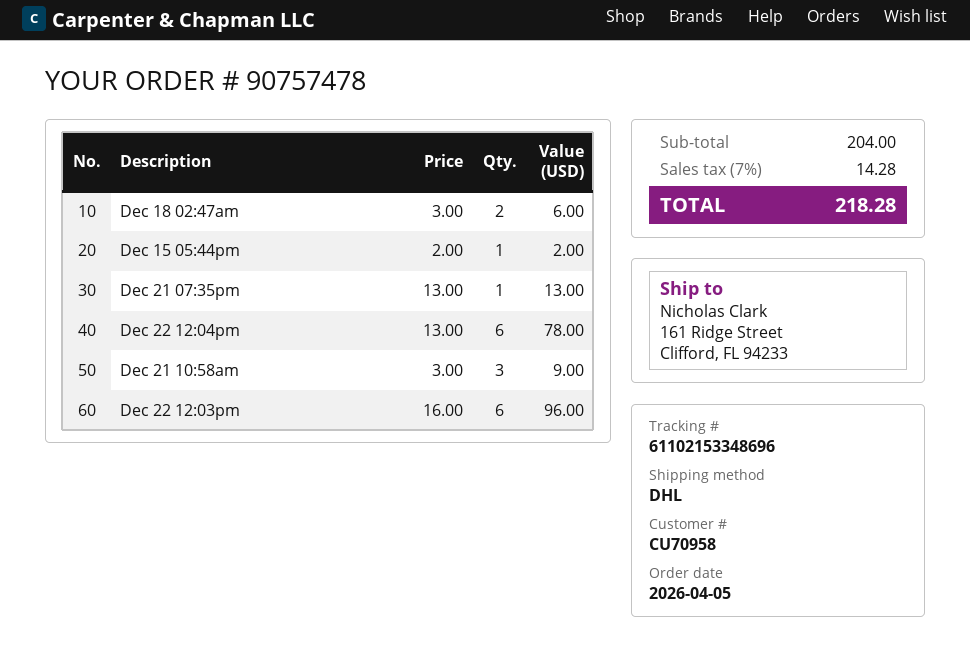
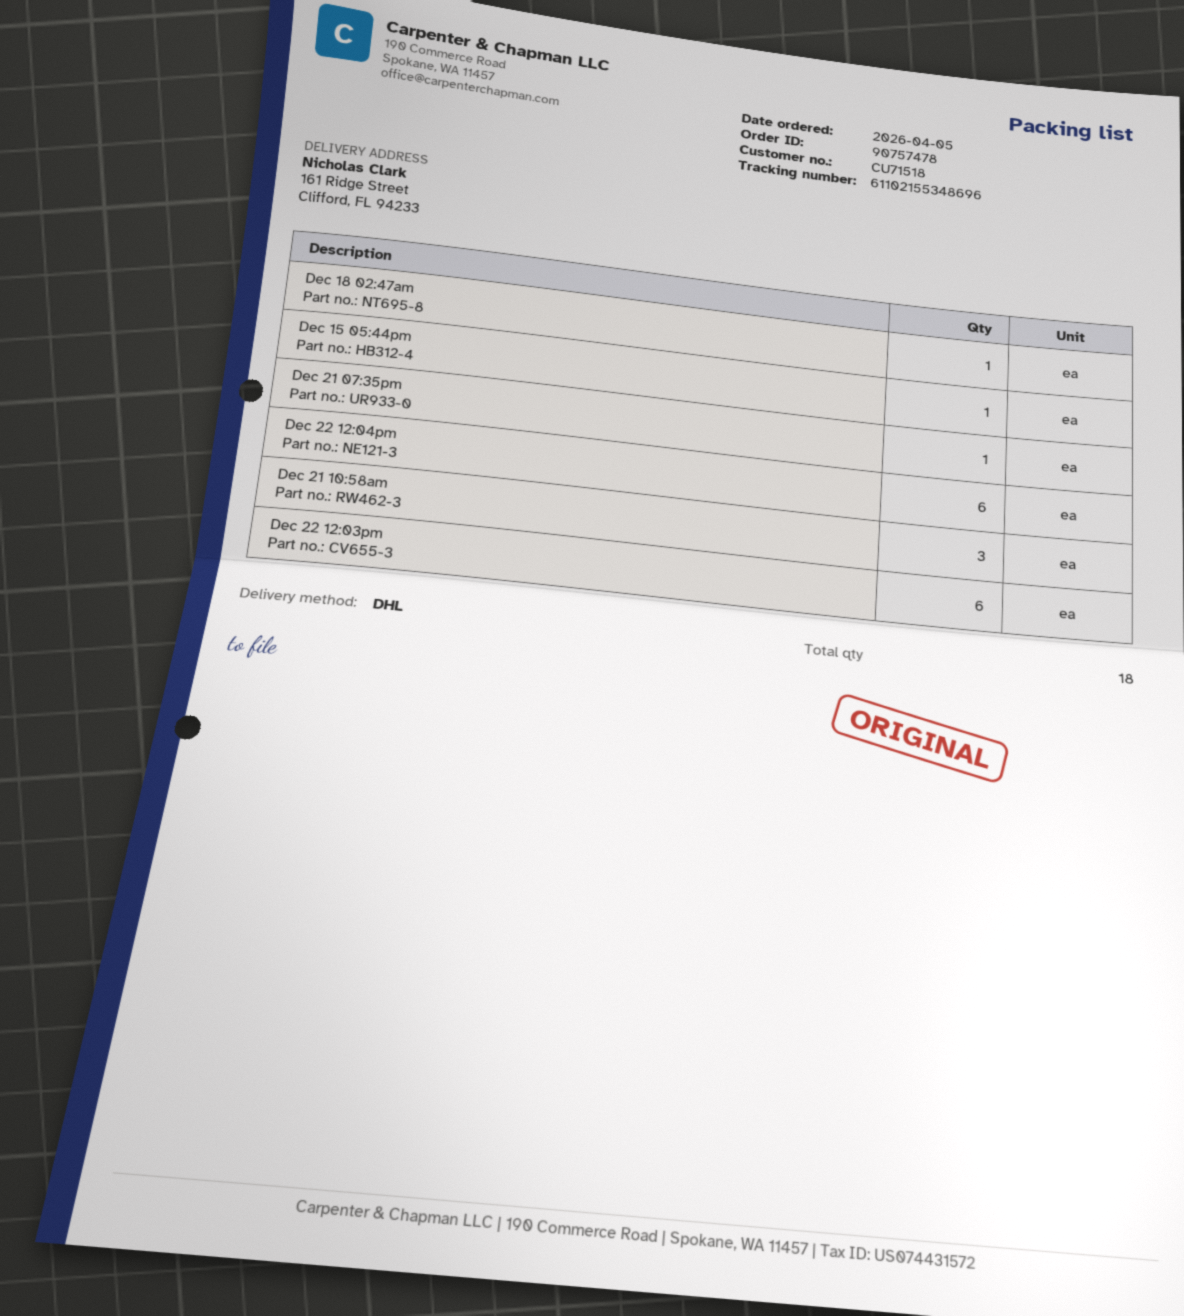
customer number: CU70958 -> CU71518
tracking number: 61102153348696 -> 61102155348696
Dec 18 02:47am: 2 -> 1

